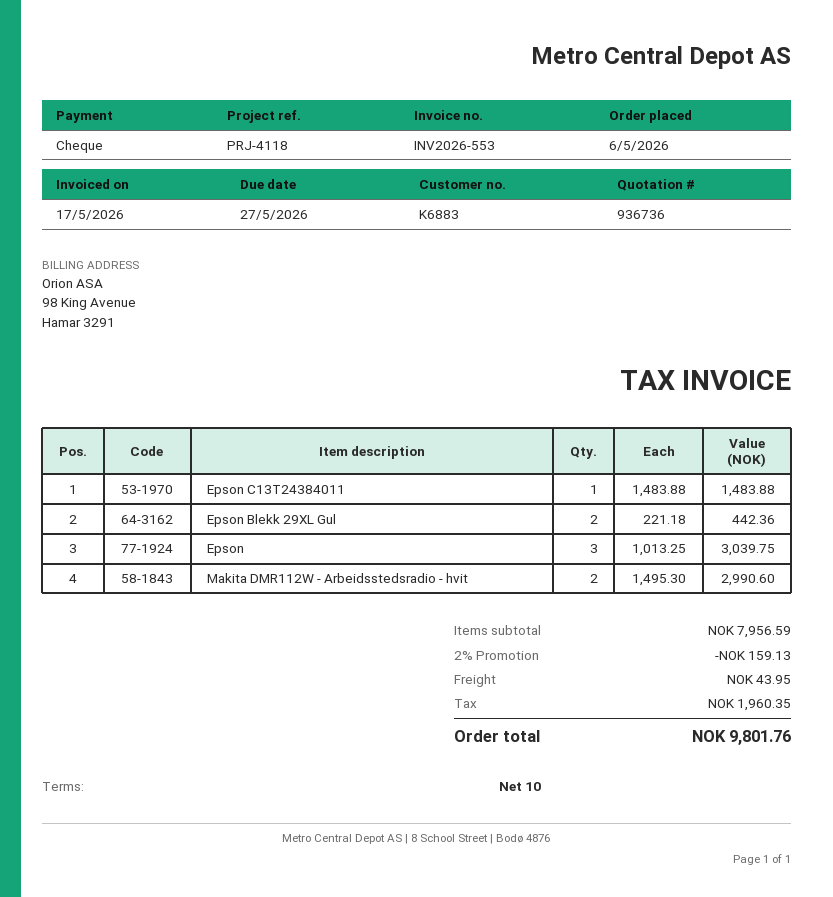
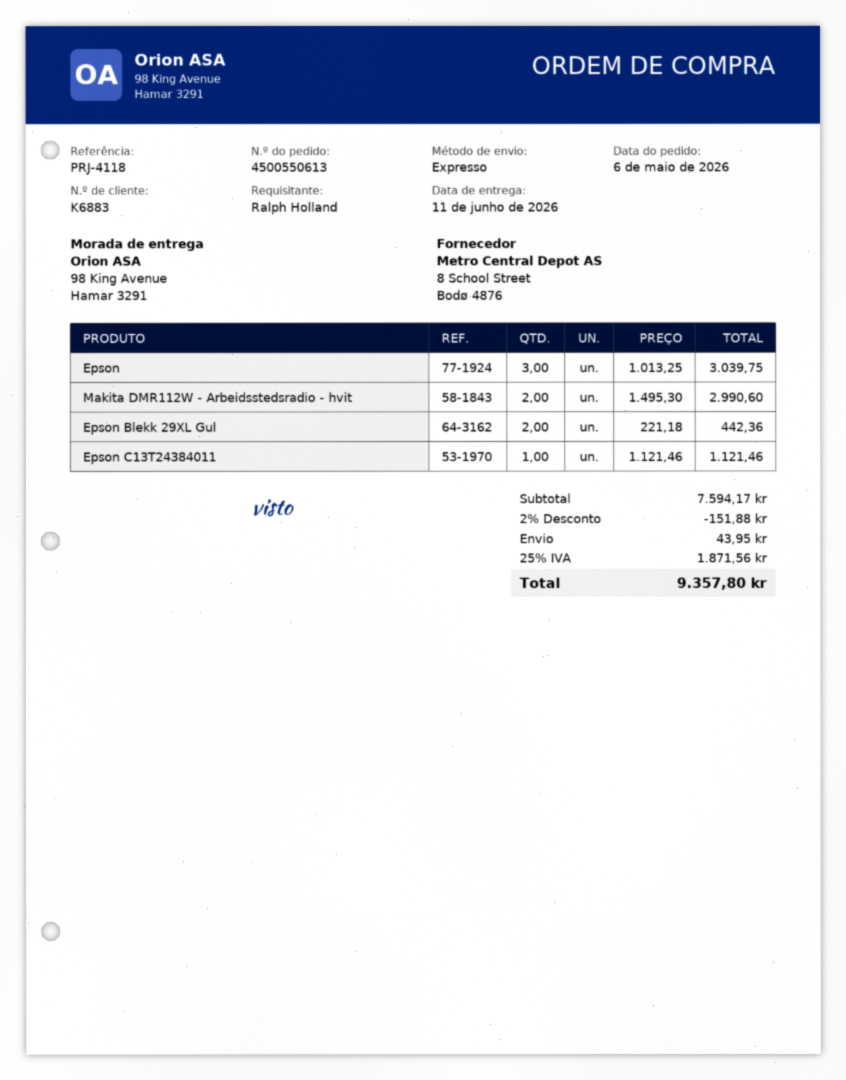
Epson C13T24384011: 1 x 1483.88 = 1483.88 -> 1 x 1121.46 = 1121.46
subtotal: 7956.59 -> 7594.17
discount: 2% = 159.13 -> 2% = 151.88
tax: 1960.35 -> 1871.56
total: 9801.76 -> 9357.80

